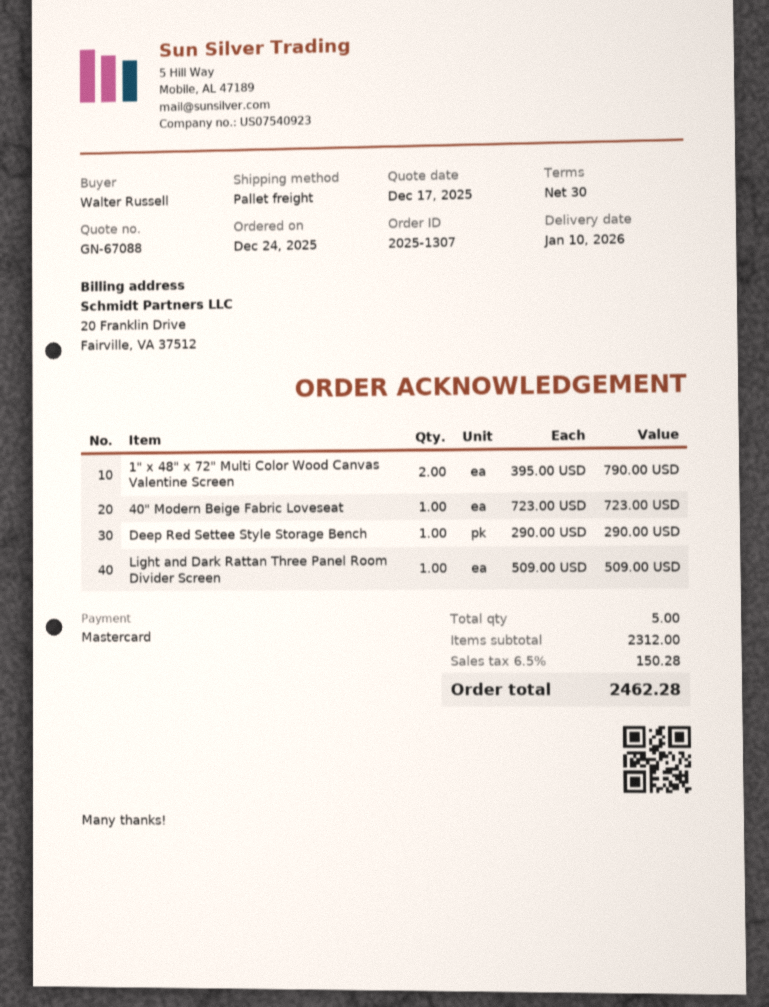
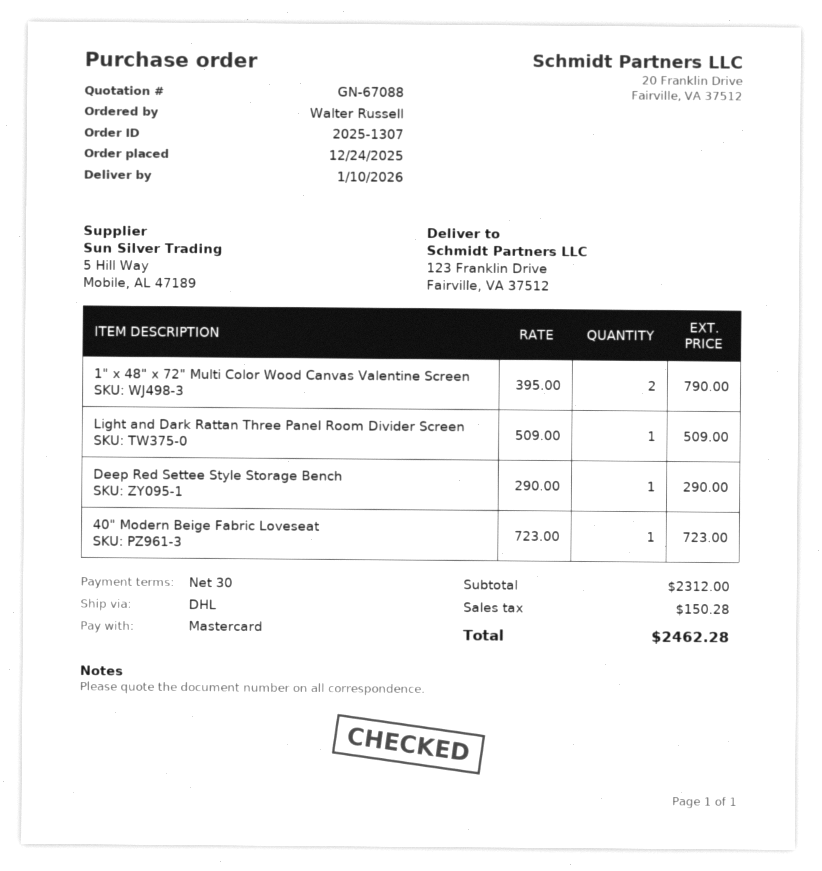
shipping method: pallet freight -> DHL

